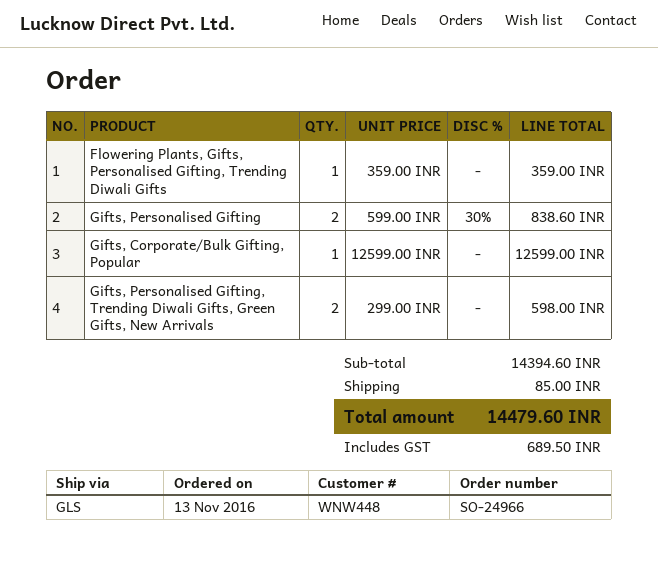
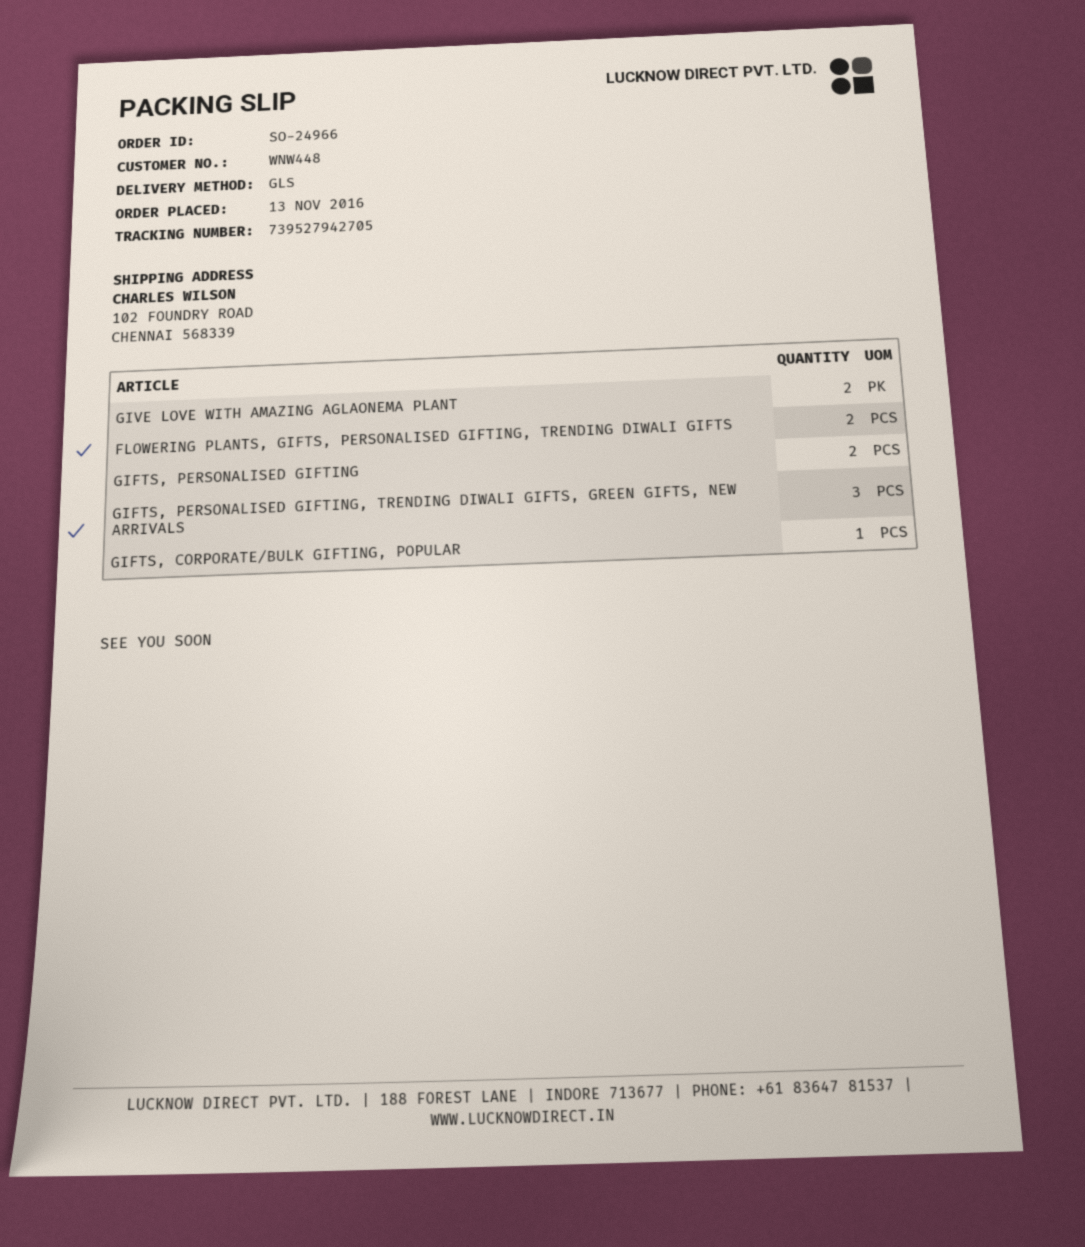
Flowering Plants, Gifts, Personalised Gifting, Trending Diwali Gifts: 1 -> 2
Gifts, Personalised Gifting, Trending Diwali Gifts, Green Gifts, New Arrivals: 2 -> 3
GIVE LOVE WITH AMAZING AGLAONEMA PLANT: none -> 2

